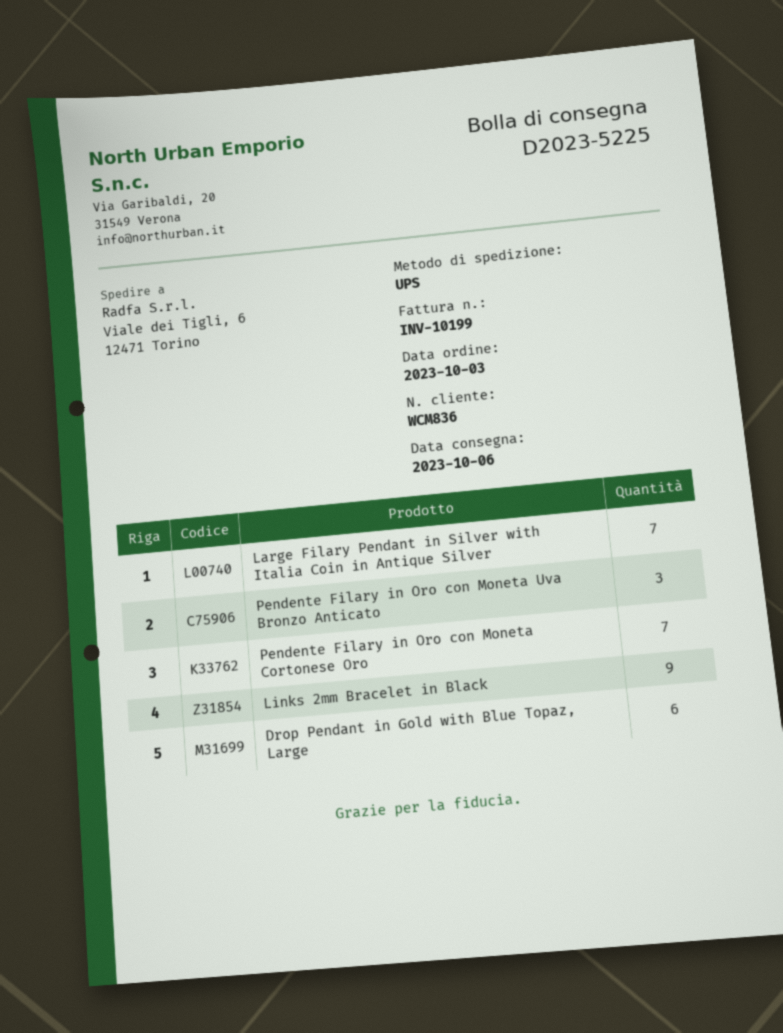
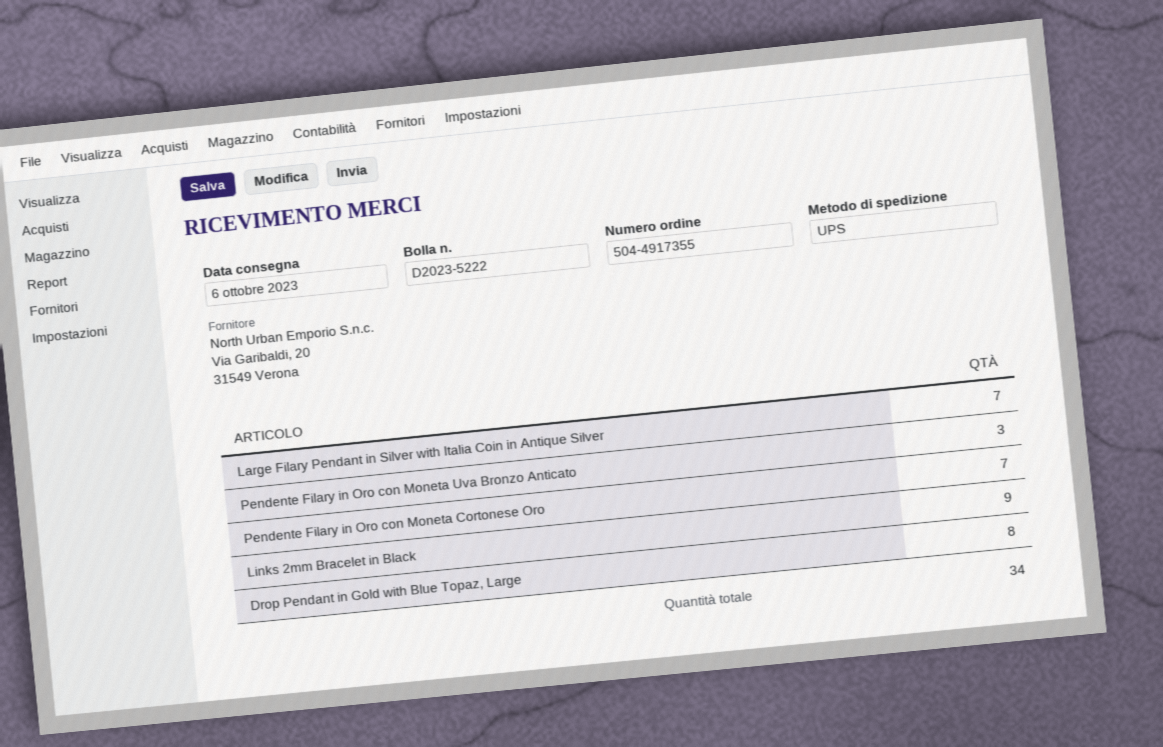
delivery note number: D2023-5225 -> D2023-5222
Drop Pendant in Gold with Blue Topaz, Large: 6 -> 8

